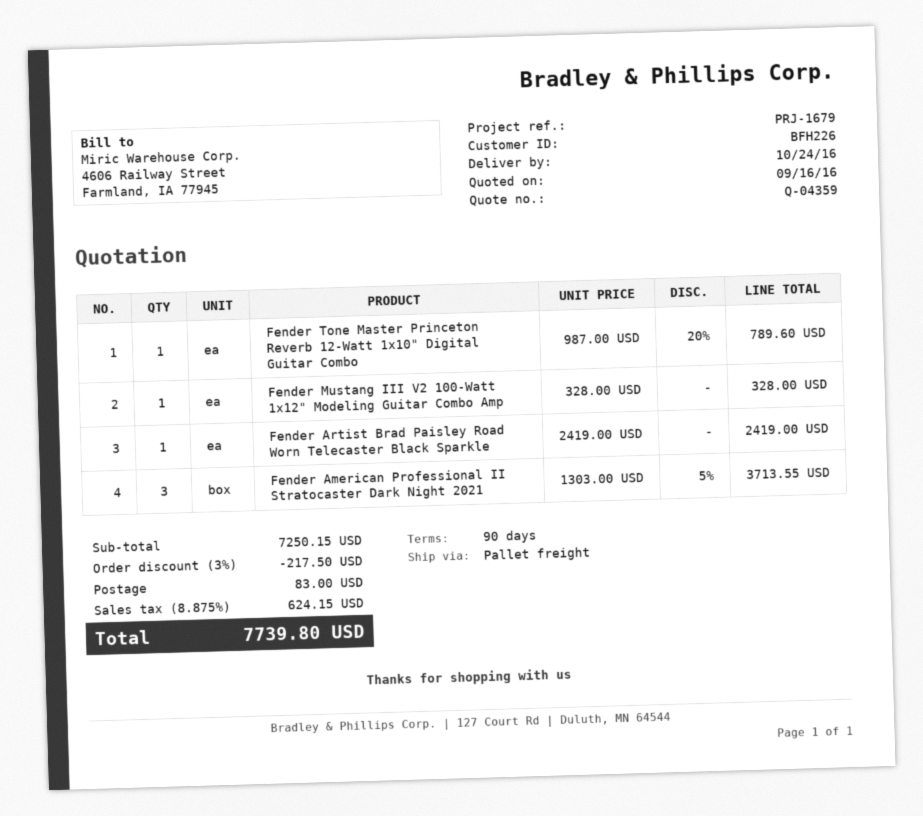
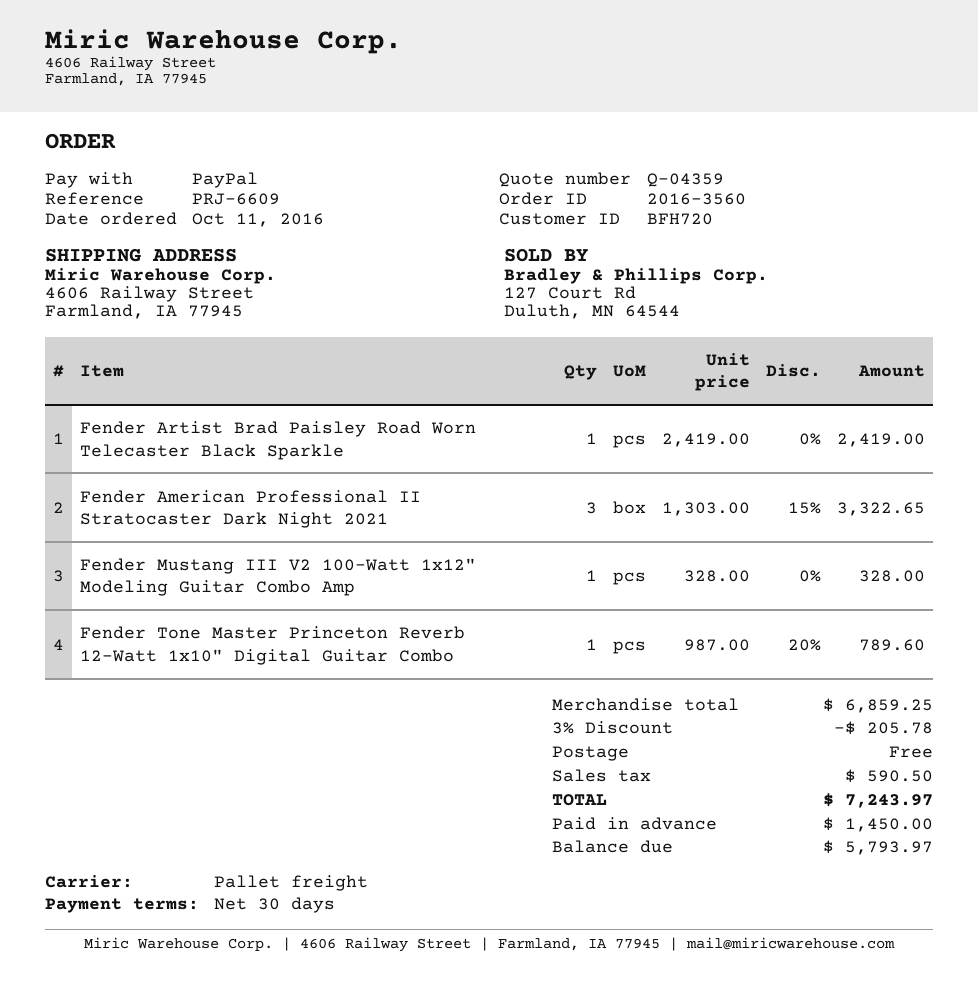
payment terms: 90 days -> 30 days
customer number: BFH226 -> BFH720
reference: PRJ-1679 -> PRJ-6609
Fender American Professional II Stratocaster Dark Night 2021: 3 x 1303.00 - 5% = 3713.55 -> 3 x 1303.00 - 15% = 3322.65
subtotal: 7250.15 -> 6859.25
discount: 3% = 217.50 -> 3% = 205.78
shipping: 83.00 -> 0.00
tax: 624.15 -> 590.50
total: 7739.80 -> 7243.97

